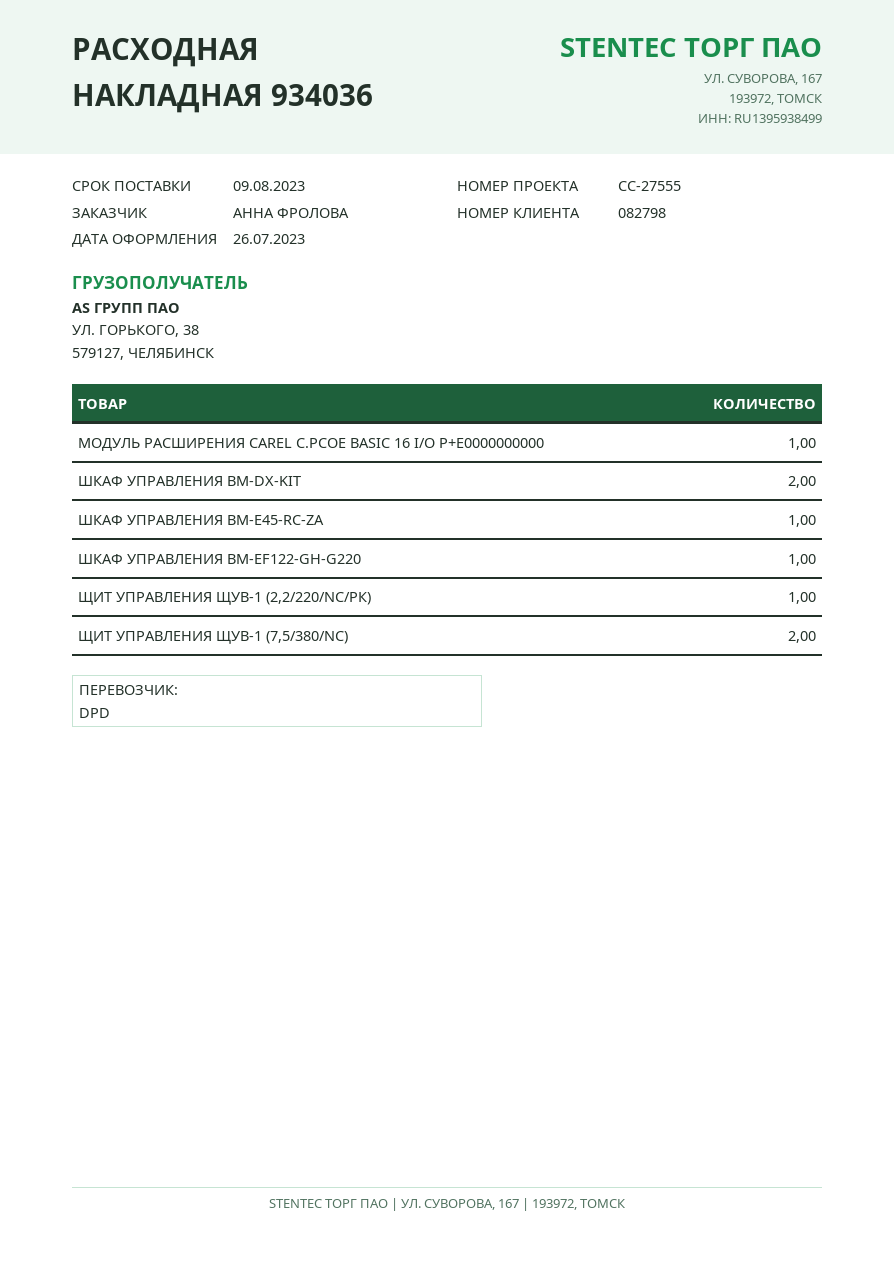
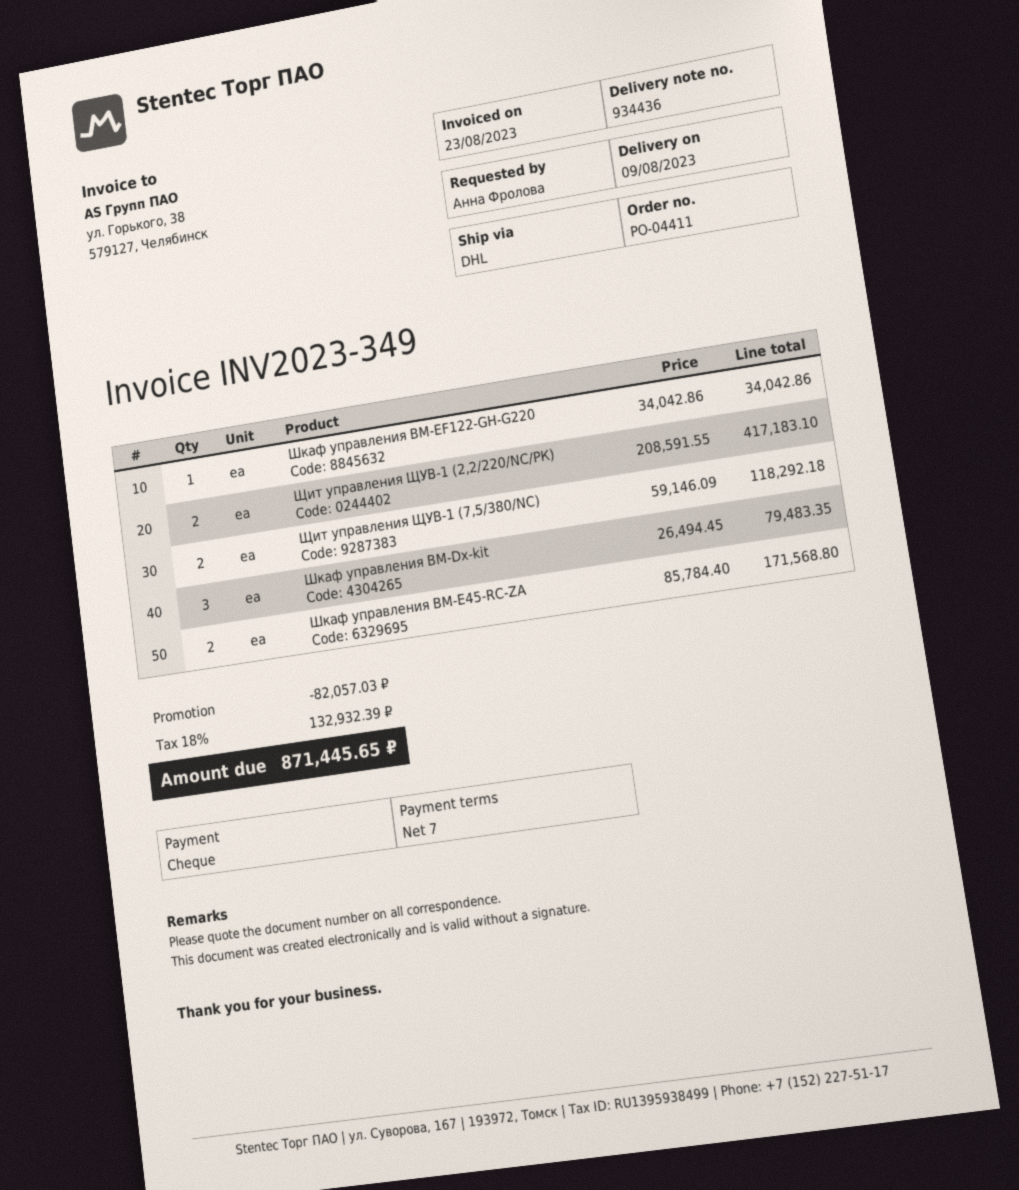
delivery note number: 934036 -> 934436
shipping method: DPD -> DHL
МОДУЛЬ РАСШИРЕНИЯ CAREL C.PCOE BASIC 16 I/O P+E0000000000: 1 -> none
ШКАФ УПРАВЛЕНИЯ BM-DX-KIT: 2 -> 3
ШКАФ УПРАВЛЕНИЯ BM-E45-RC-ZA: 1 -> 2
ЩИТ УПРАВЛЕНИЯ ЩУВ-1 (2,2/220/NC/РК): 1 -> 2

